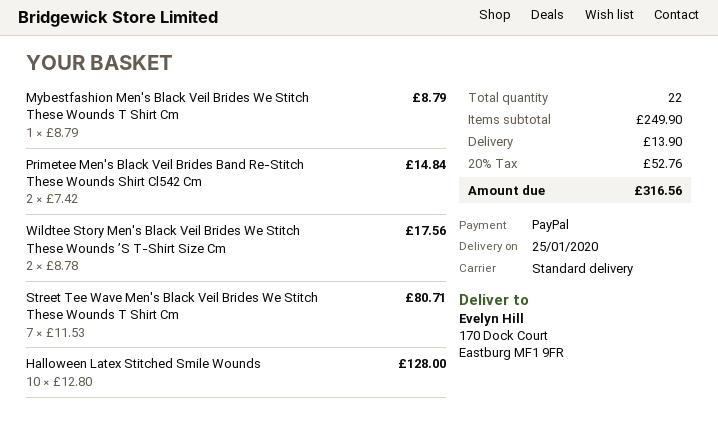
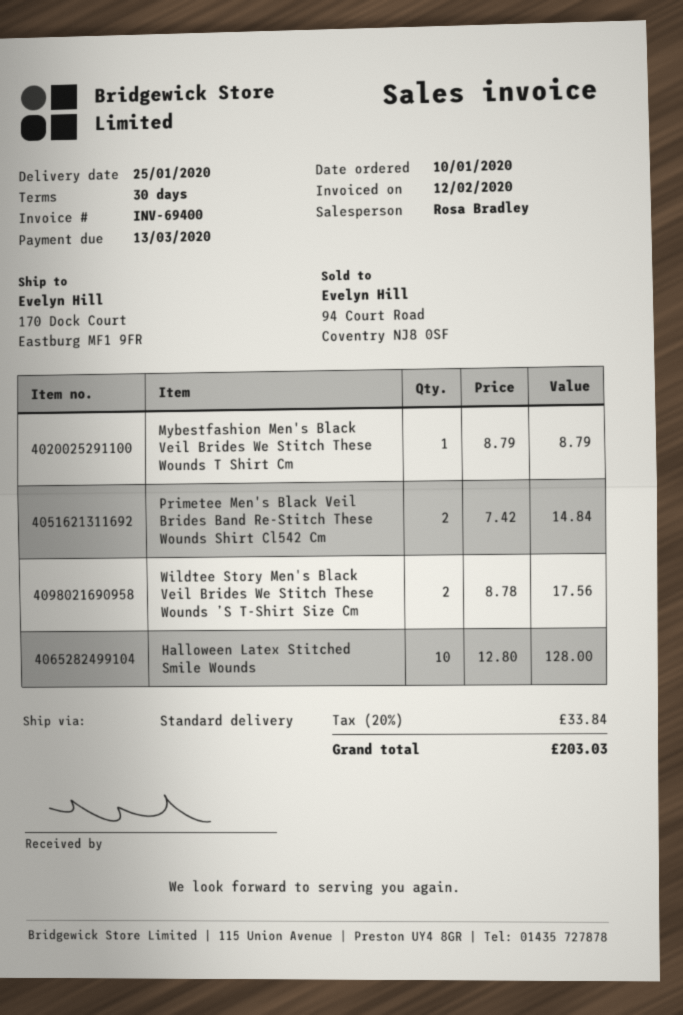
Street Tee Wave Men's Black Veil Brides We Stitch These Wounds T Shirt Cm: 7 x 11.53 = 80.71 -> none
shipping: 13.90 -> none
tax: 20% = 52.76 -> 20% = 33.84
total: 316.56 -> 203.03

